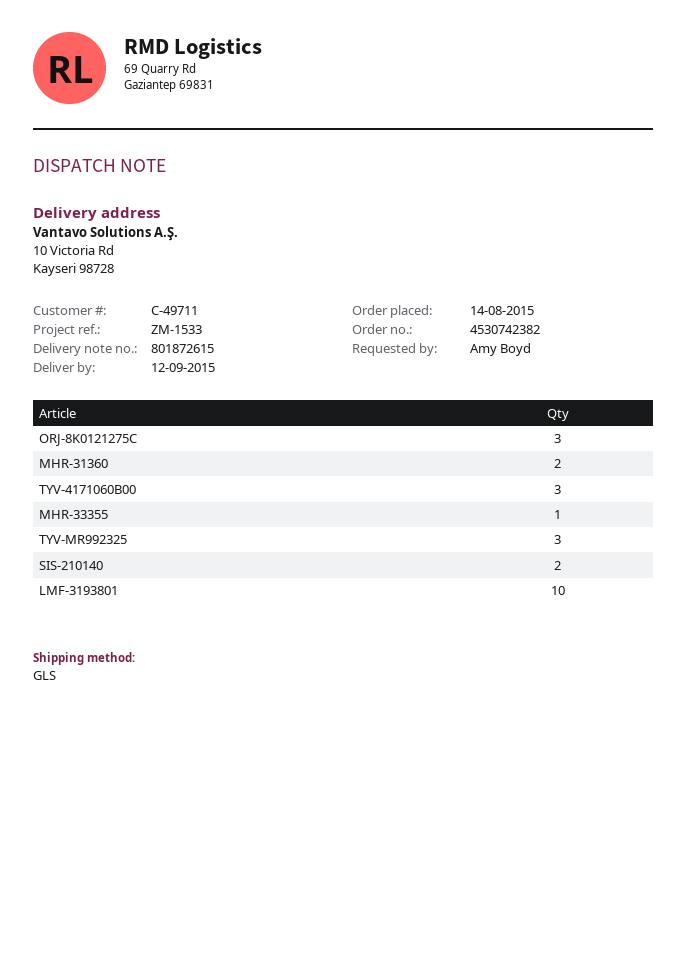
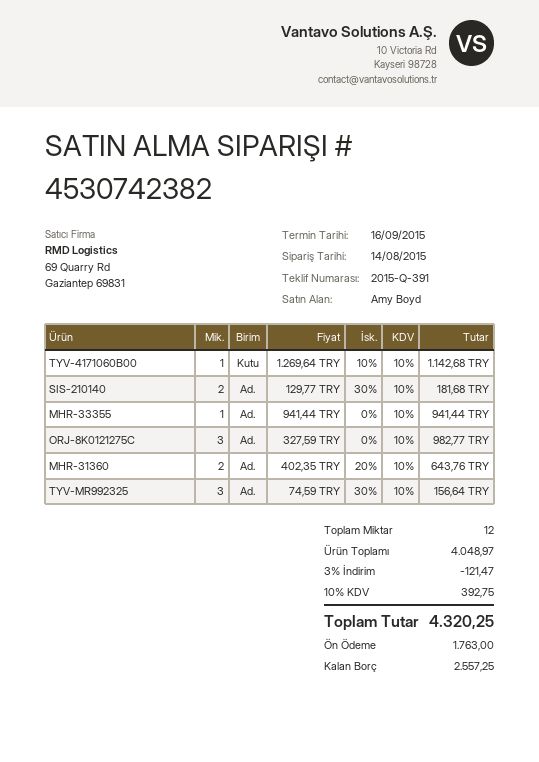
delivery date: 2015-09-12 -> 2015-09-16
TYV-4171060B00: 3 -> 1
LMF-3193801: 10 -> none

